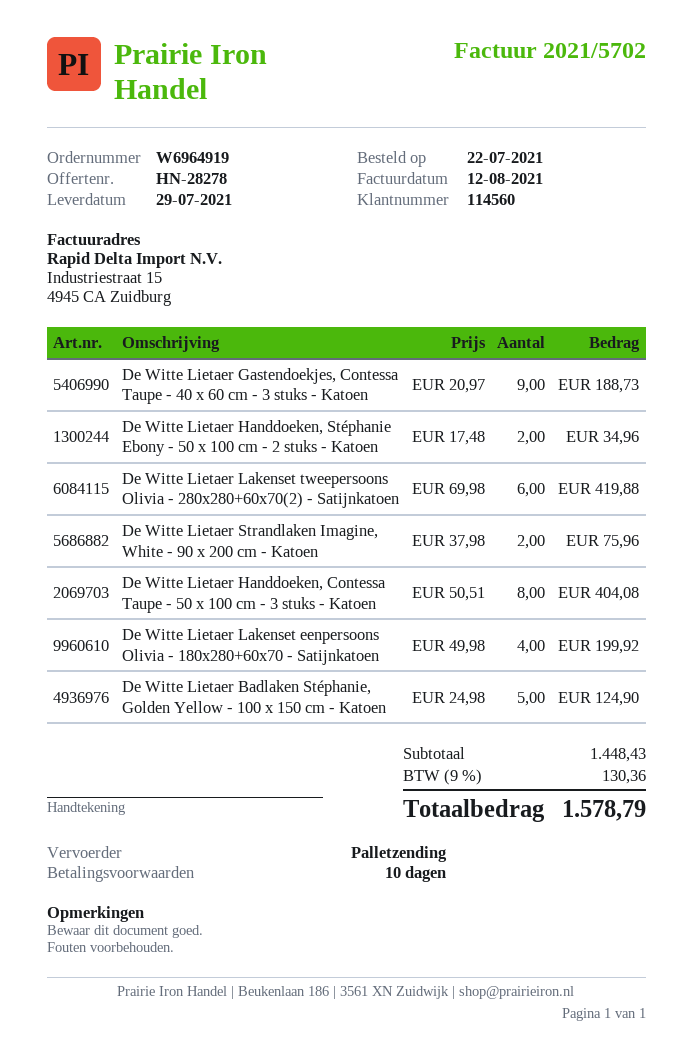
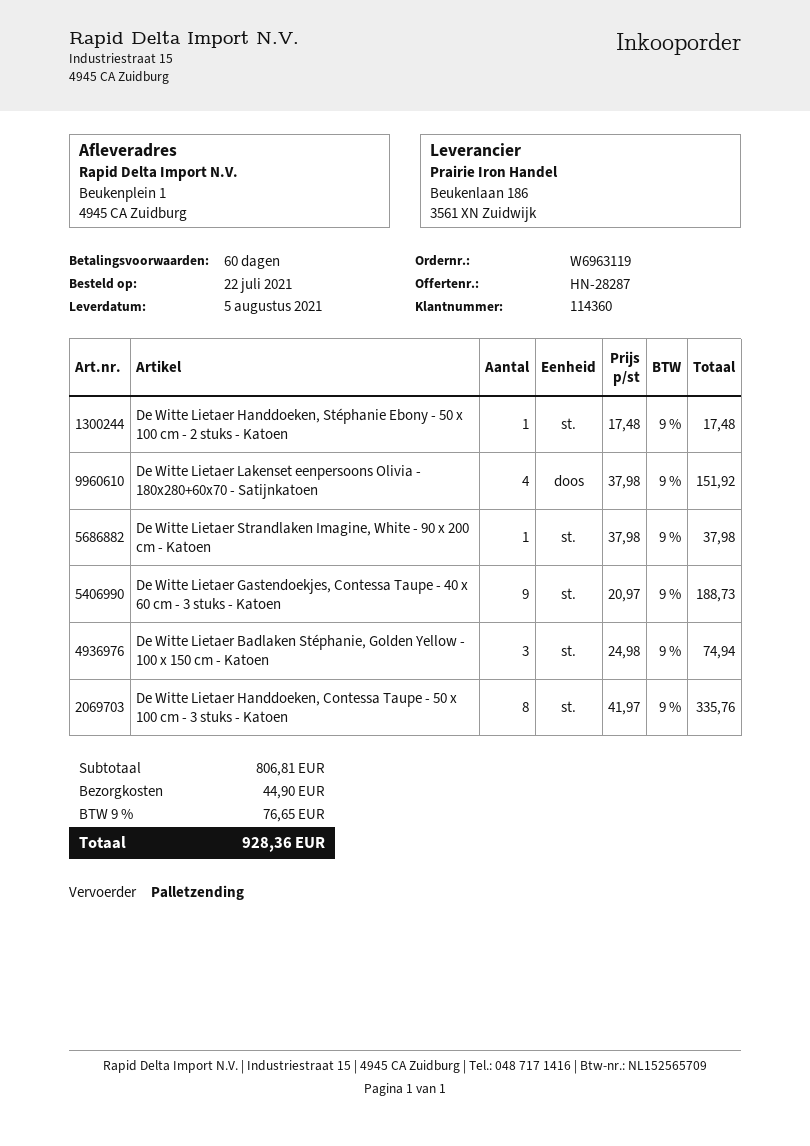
quote number: HN-28278 -> HN-28287
order number: W6964919 -> W6963119
delivery date: 2021-07-29 -> 2021-08-05
payment terms: 10 days -> 60 days
customer number: 114560 -> 114360
De Witte Lietaer Handdoeken, Stéphanie Ebony - 50 x 100 cm - 2 stuks - Katoen: 2 x 17.48 = 34.96 -> 1 x 17.48 = 17.48
De Witte Lietaer Lakenset tweepersoons Olivia - 280x280+60x70(2) - Satijnkatoen: 6 x 69.98 = 419.88 -> none
De Witte Lietaer Strandlaken Imagine, White - 90 x 200 cm - Katoen: 2 x 37.98 = 75.96 -> 1 x 37.98 = 37.98
De Witte Lietaer Handdoeken, Contessa Taupe - 50 x 100 cm - 3 stuks - Katoen: 8 x 50.51 = 404.08 -> 8 x 41.97 = 335.76
De Witte Lietaer Lakenset eenpersoons Olivia - 180x280+60x70 - Satijnkatoen: 4 x 49.98 = 199.92 -> 4 x 37.98 = 151.92
De Witte Lietaer Badlaken Stéphanie, Golden Yellow - 100 x 150 cm - Katoen: 5 x 24.98 = 124.90 -> 3 x 24.98 = 74.94
subtotal: 1448.43 -> 806.81
shipping: none -> 44.90
tax: 9% = 130.36 -> 9% = 76.65
total: 1578.79 -> 928.36

